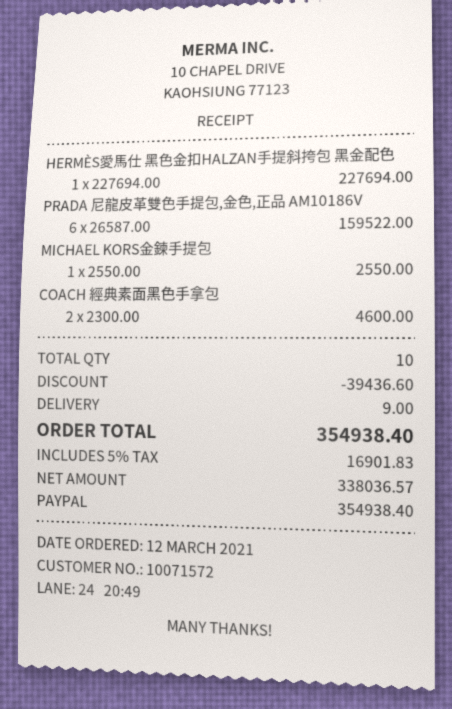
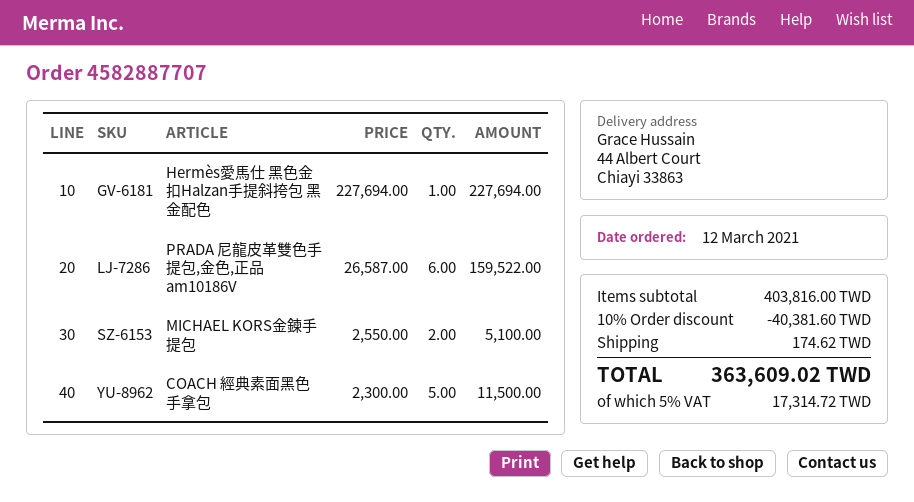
MICHAEL KORS金鍊手提包: 1 x 2550.00 = 2550.00 -> 2 x 2550.00 = 5100.00
COACH 經典素面黑色手拿包: 2 x 2300.00 = 4600.00 -> 5 x 2300.00 = 11500.00
discount: 39436.60 -> 40381.60
shipping: 9.00 -> 174.62
tax: 5% = 16901.83 -> 5% = 17314.72
total: 354938.40 -> 363609.02

